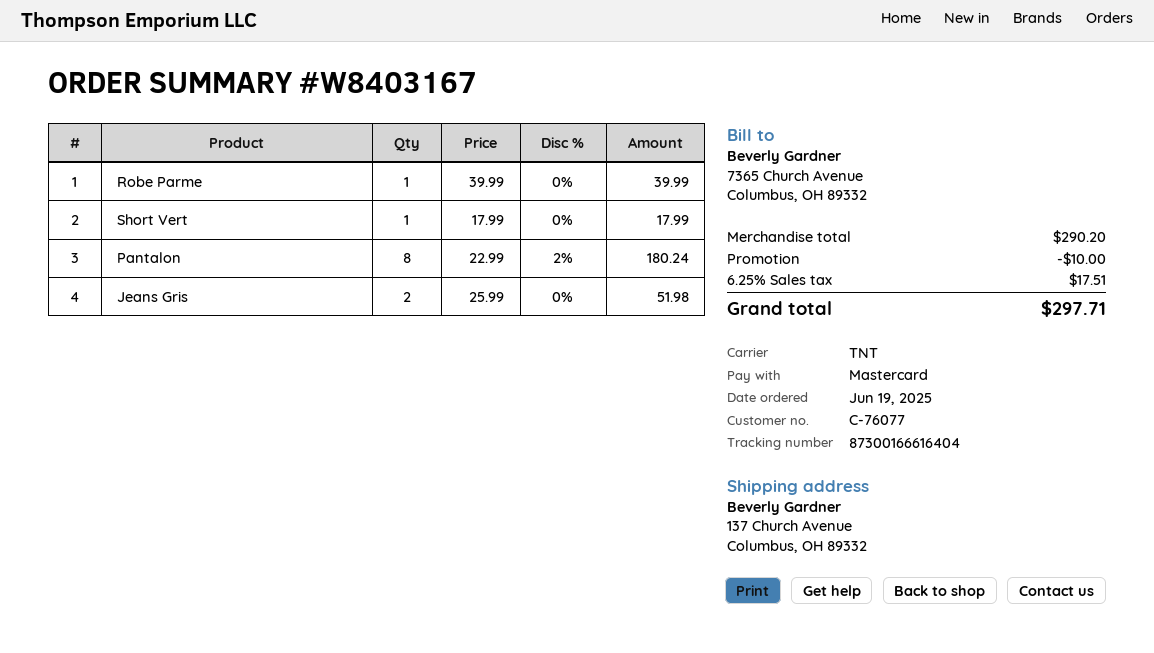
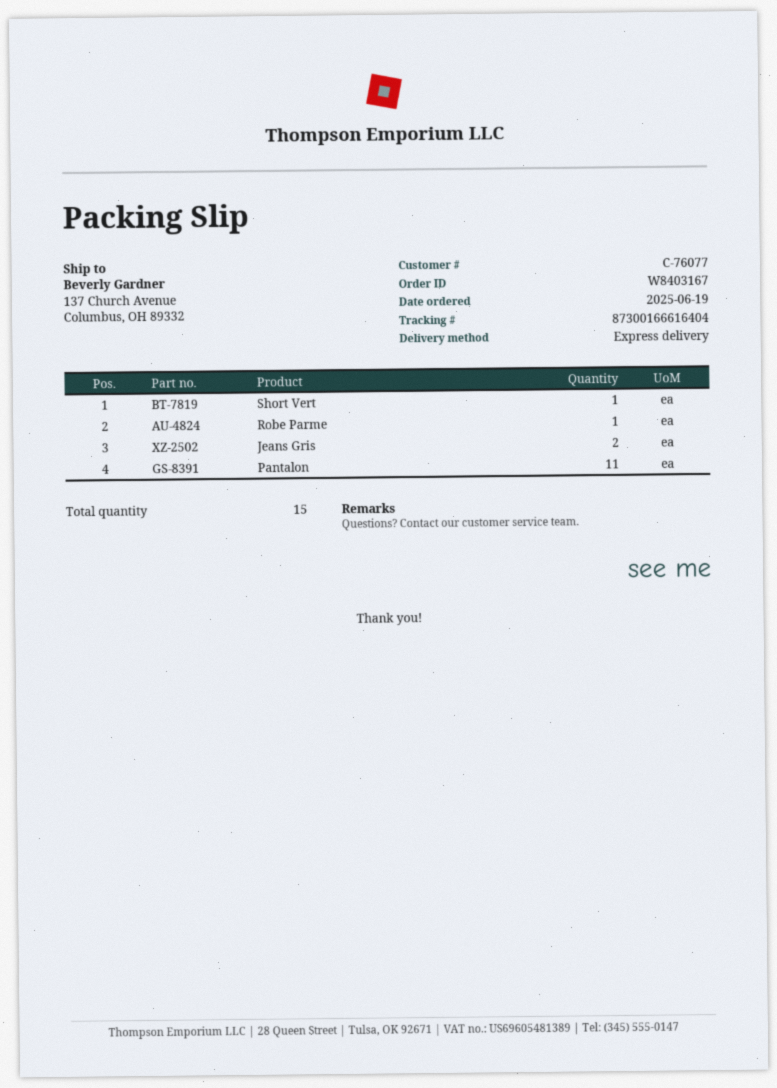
shipping method: TNT -> express
Pantalon: 8 -> 11

